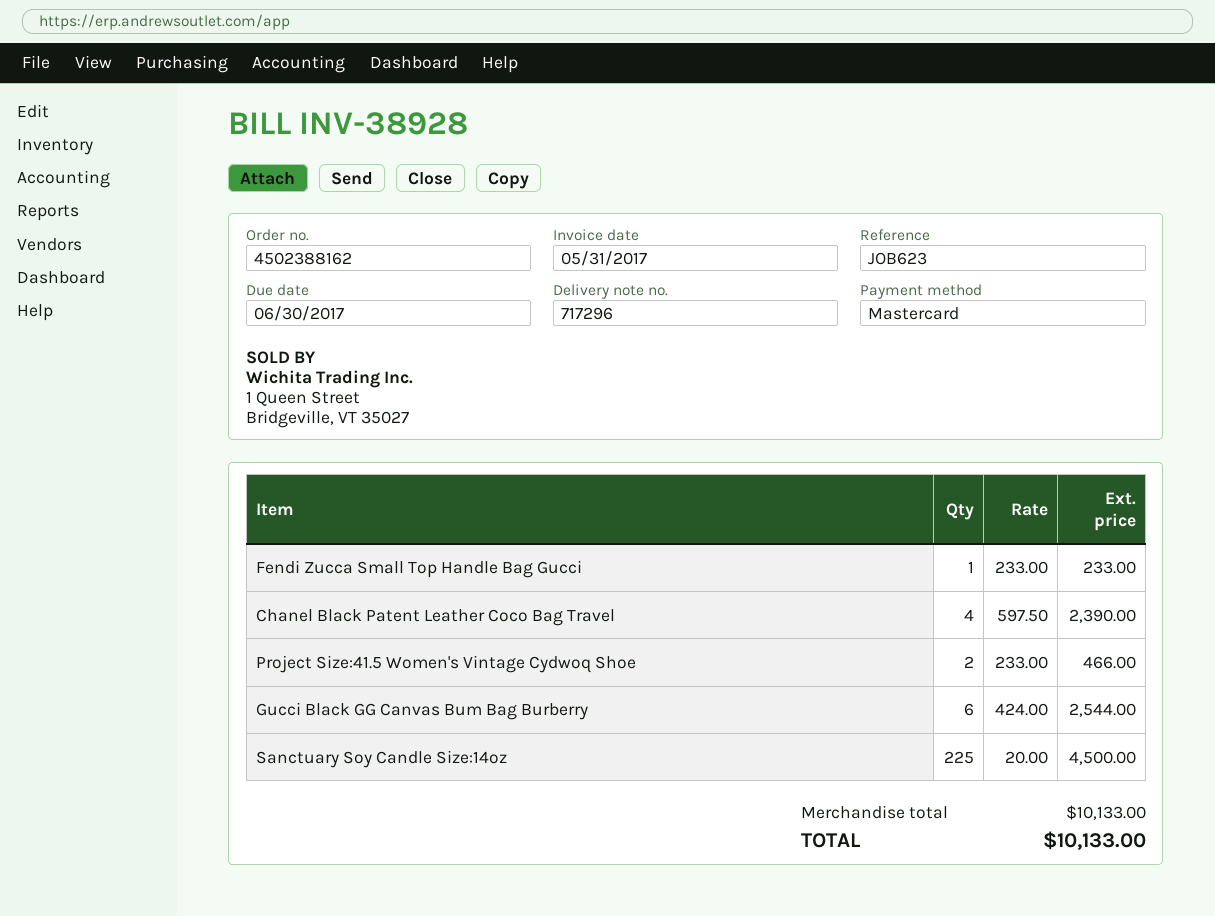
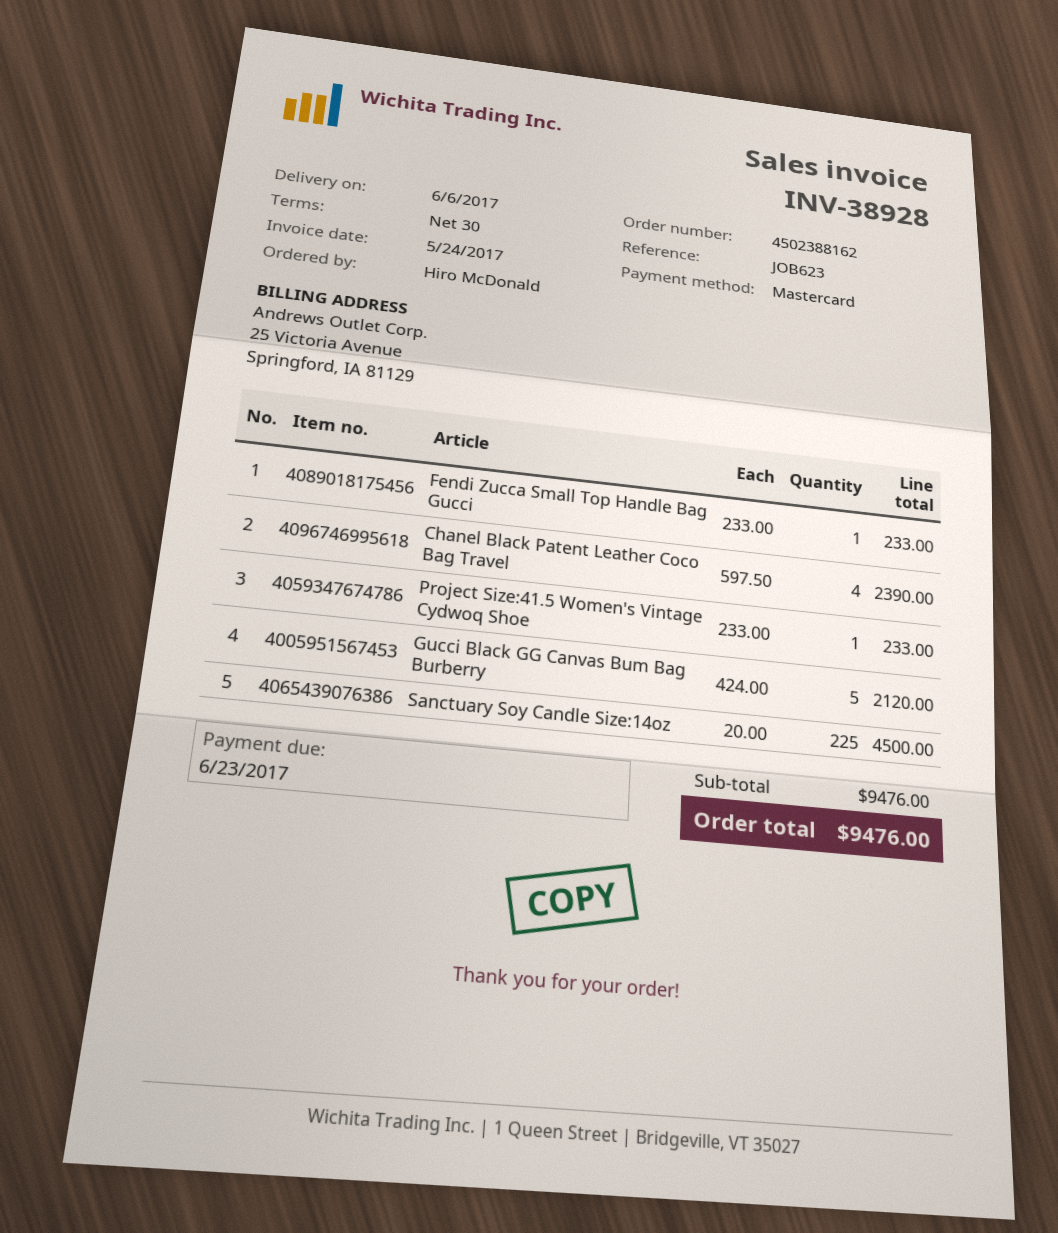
invoice date: 2017-05-31 -> 2017-05-24
due date: 2017-06-30 -> 2017-06-23
Project Size:41.5 Women's Vintage Cydwoq Shoe: 2 x 233.00 = 466.00 -> 1 x 233.00 = 233.00
Gucci Black GG Canvas Bum Bag Burberry: 6 x 424.00 = 2544.00 -> 5 x 424.00 = 2120.00
subtotal: 10133.00 -> 9476.00
total: 10133.00 -> 9476.00

